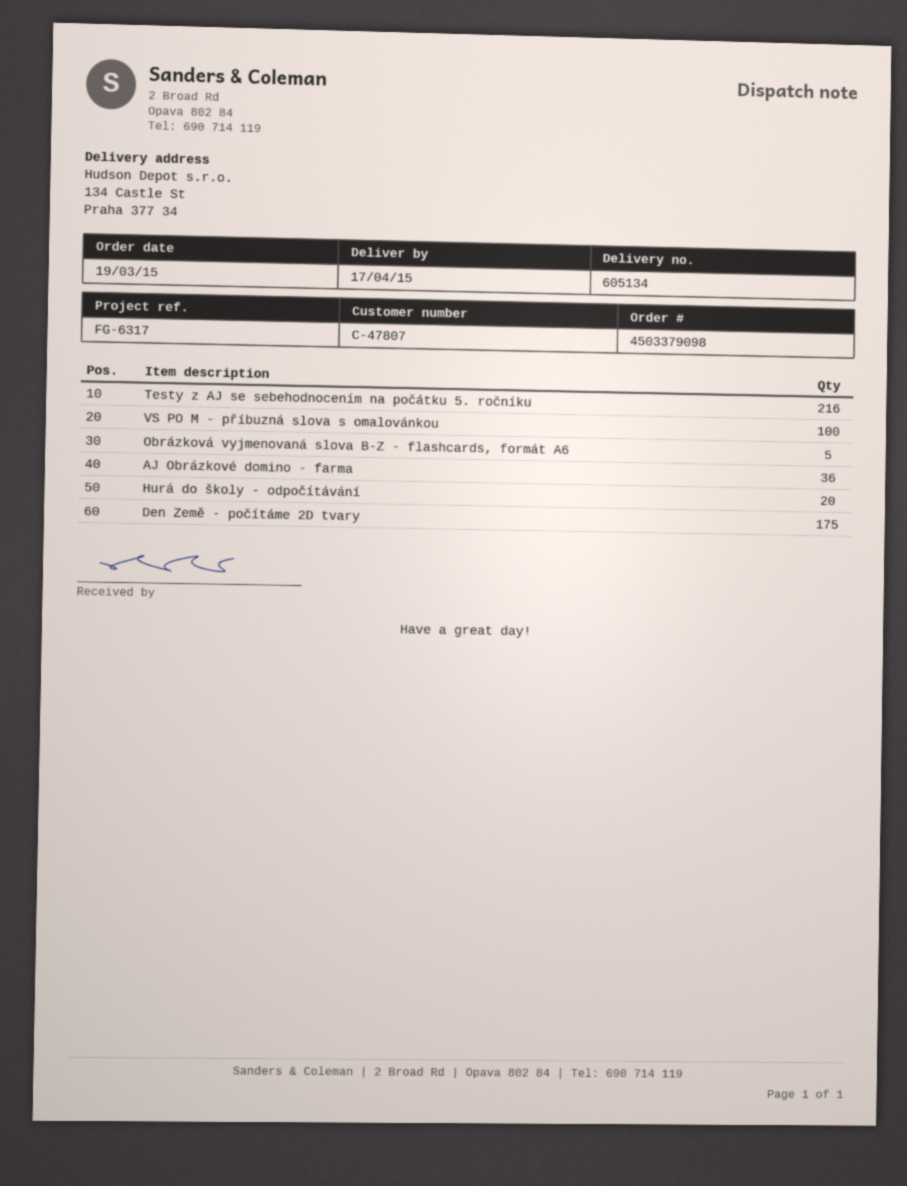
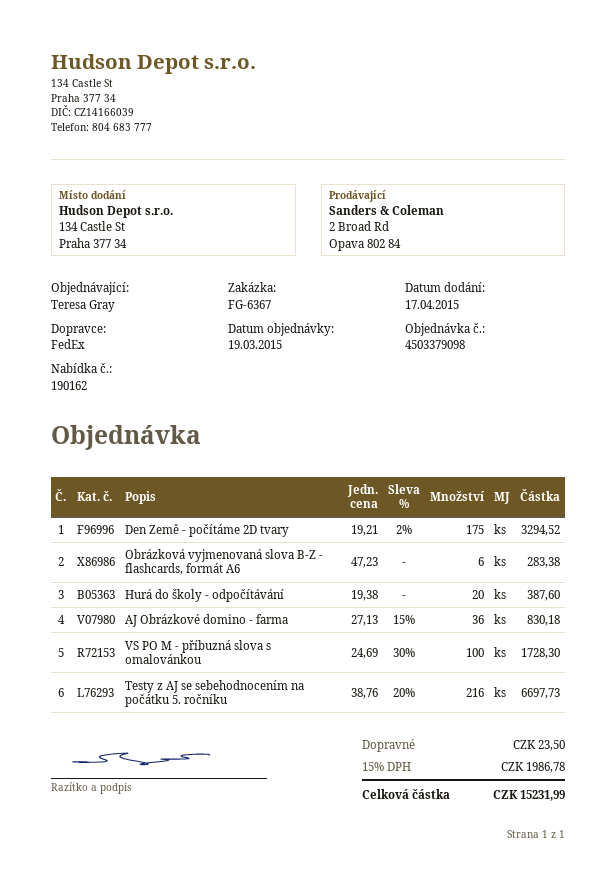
reference: FG-6317 -> FG-6367
Obrázková vyjmenovaná slova B-Z - flashcards, formát A6: 5 -> 6

